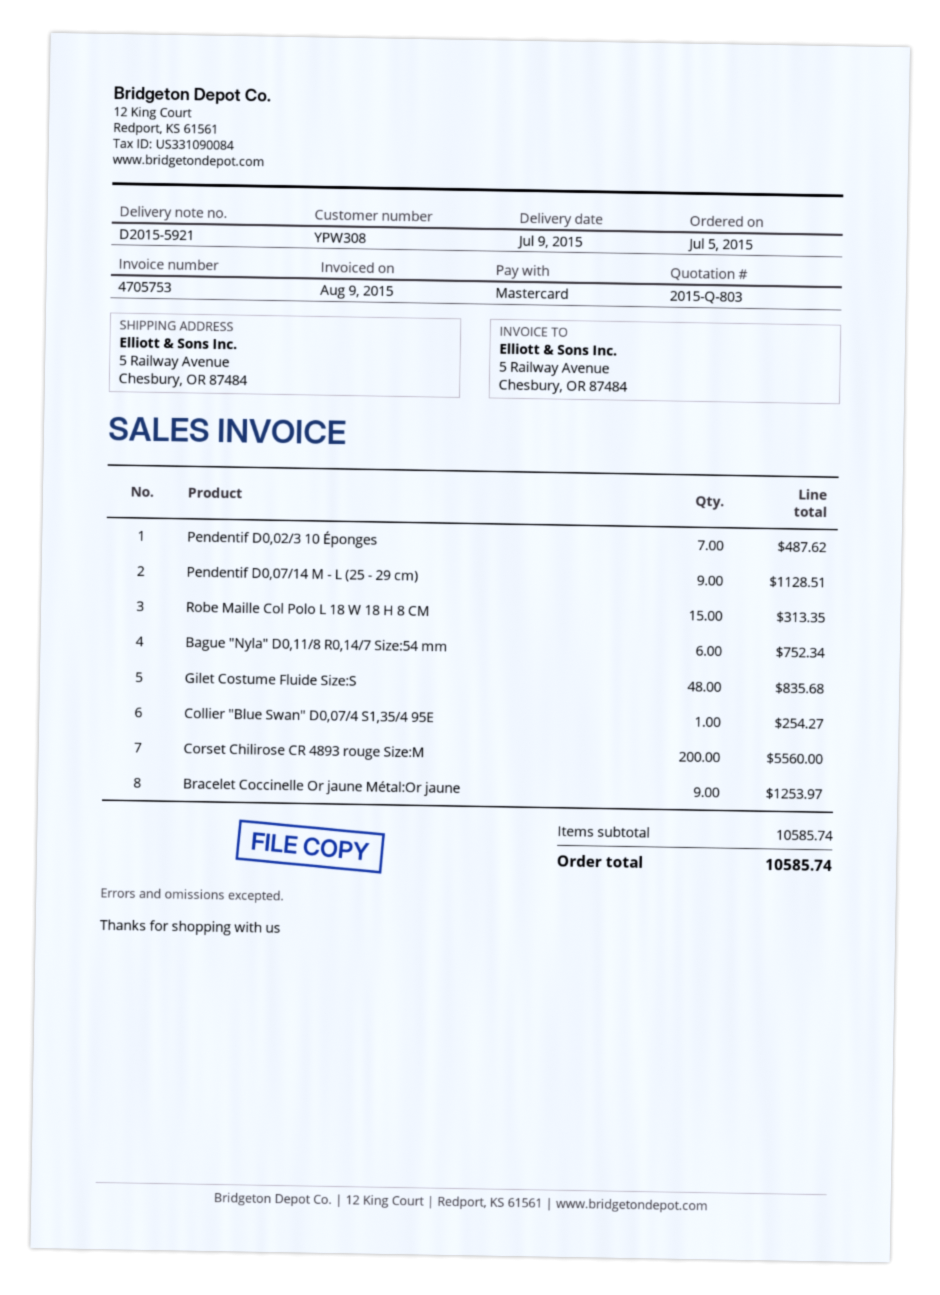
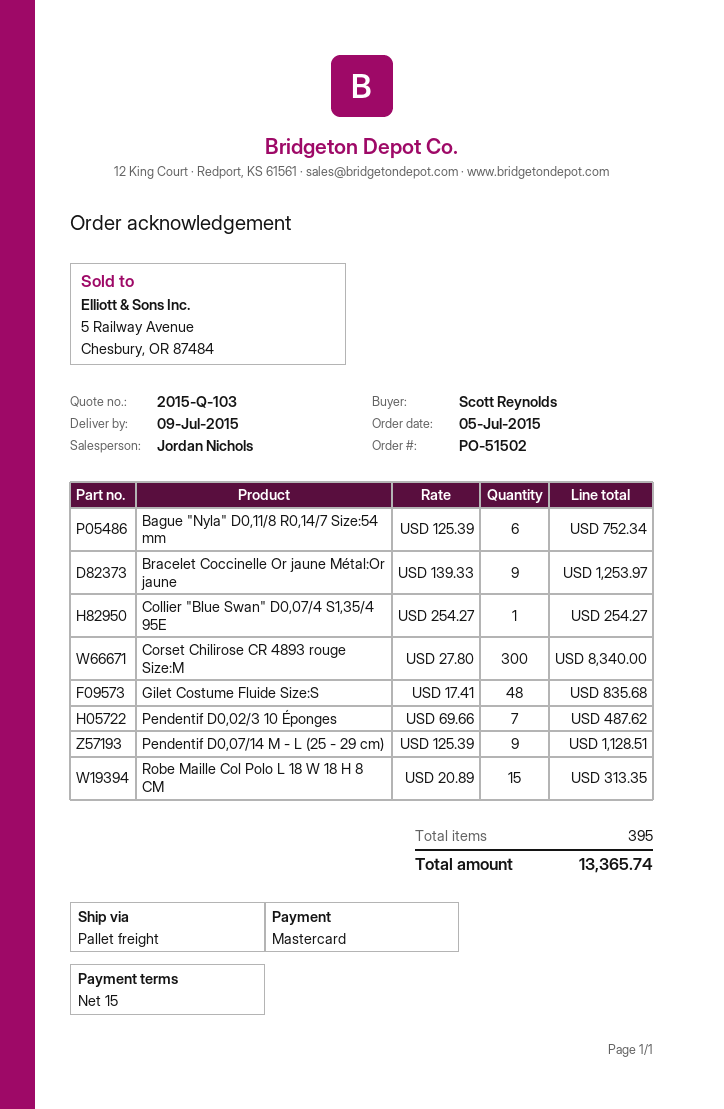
quote number: 2015-Q-803 -> 2015-Q-103
Corset Chilirose CR 4893 rouge Size:M: 200 for 5560.00 -> 300 for 8340.00
total: 10585.74 -> 13365.74

